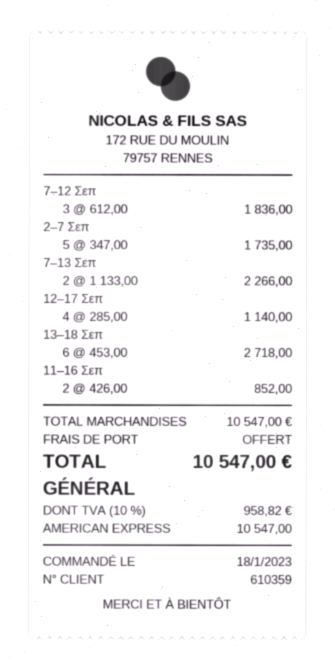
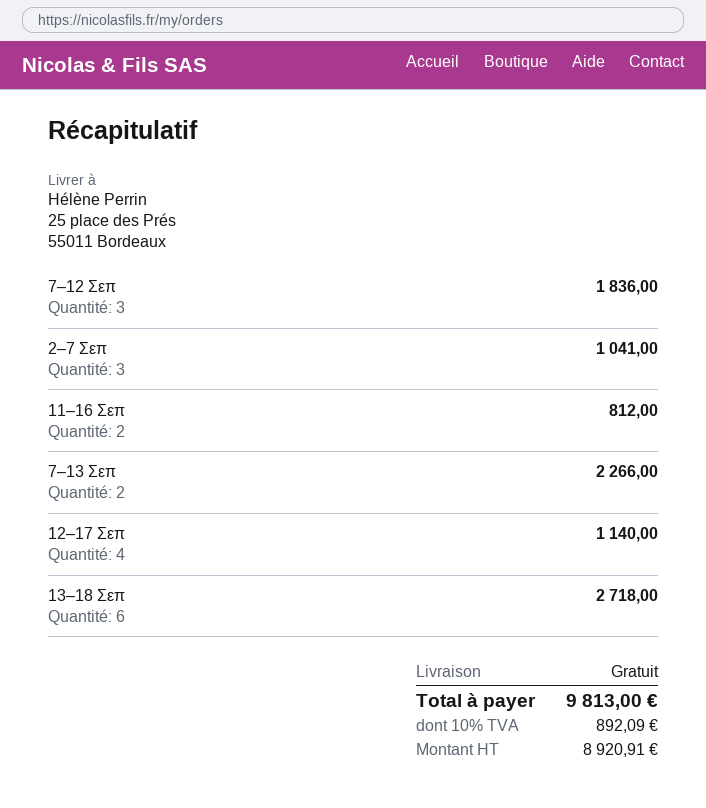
2–7 Σεπ: 5 for 1735.00 -> 3 for 1041.00
11–16 Σεπ: 2 for 852.00 -> 2 for 812.00
tax: 10% = 958.82 -> 10% = 892.09
total: 10547.00 -> 9813.00

